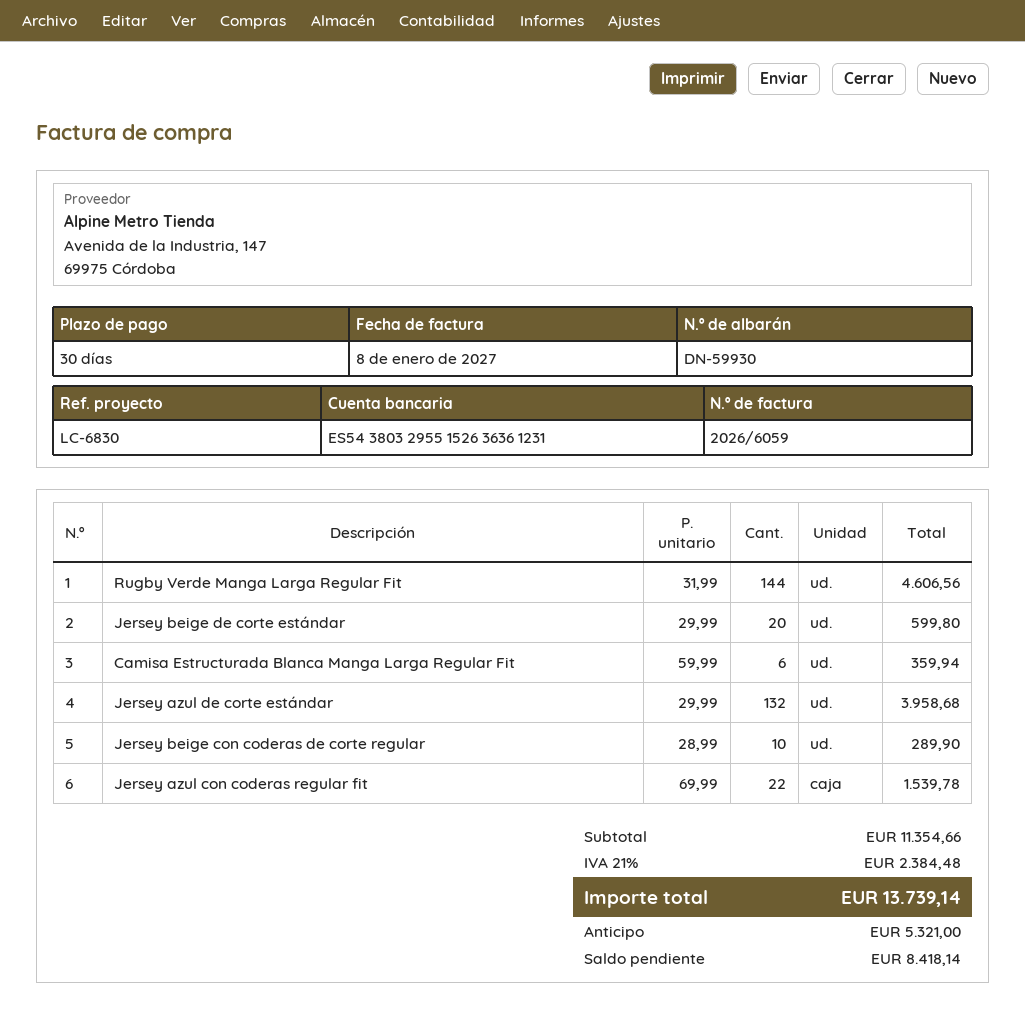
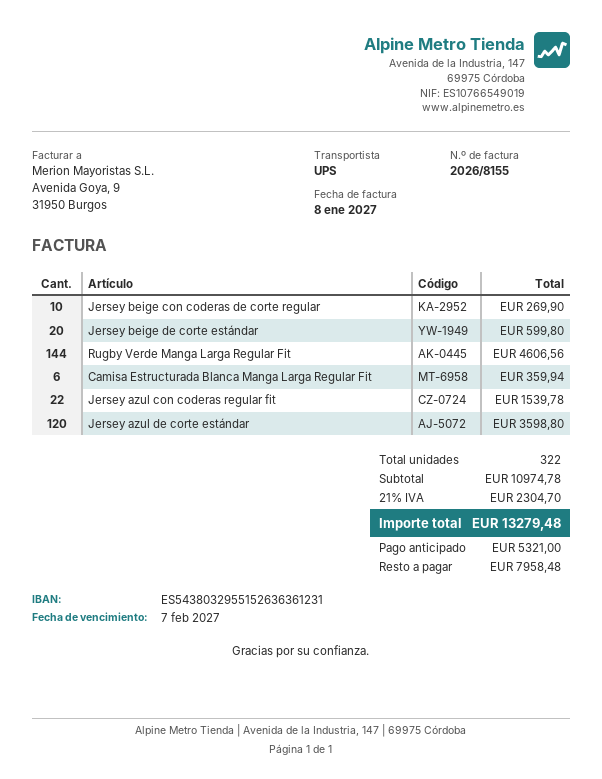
invoice number: 2026/6059 -> 2026/8155
Jersey azul de corte estándar: 132 for 3958.68 -> 120 for 3598.80
Jersey beige con coderas de corte regular: 10 for 289.90 -> 10 for 269.90
subtotal: 11354.66 -> 10974.78
tax: 21% = 2384.48 -> 21% = 2304.70
total: 13739.14 -> 13279.48
balance: 8418.14 -> 7958.48

